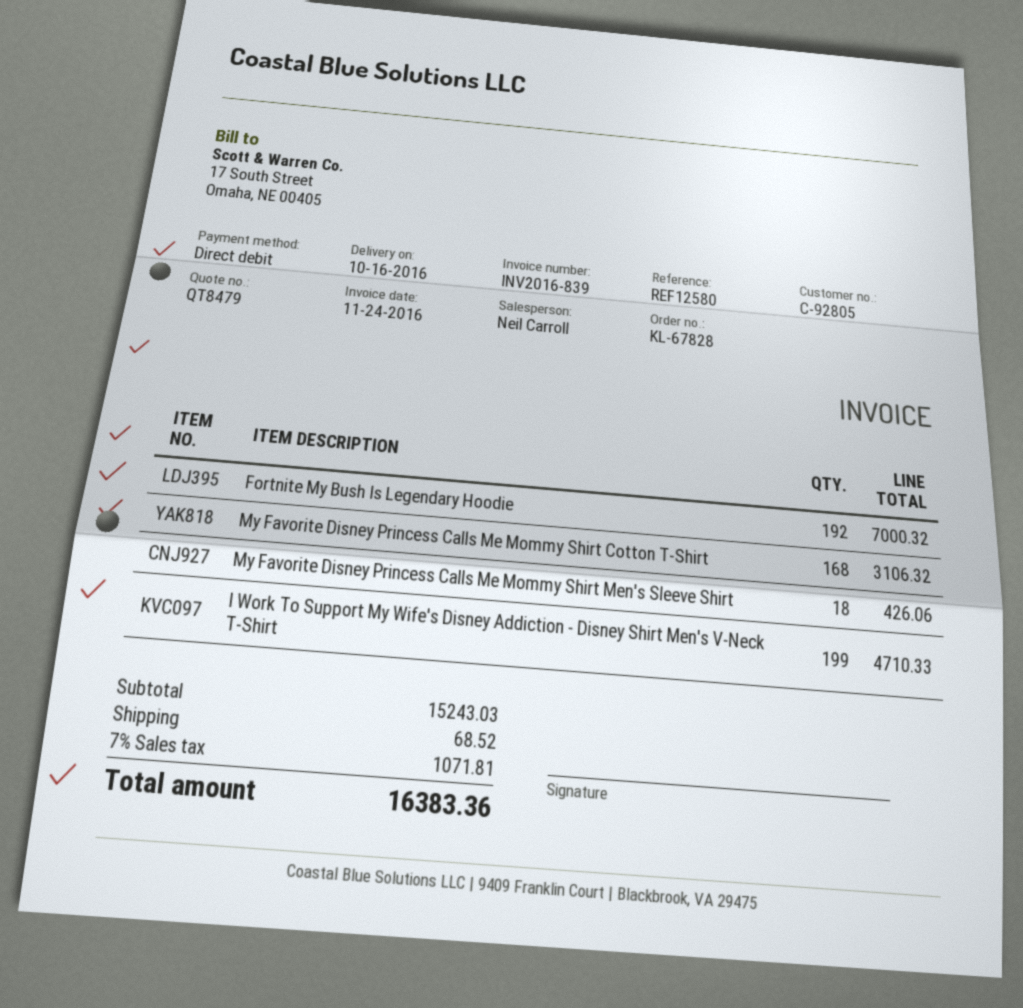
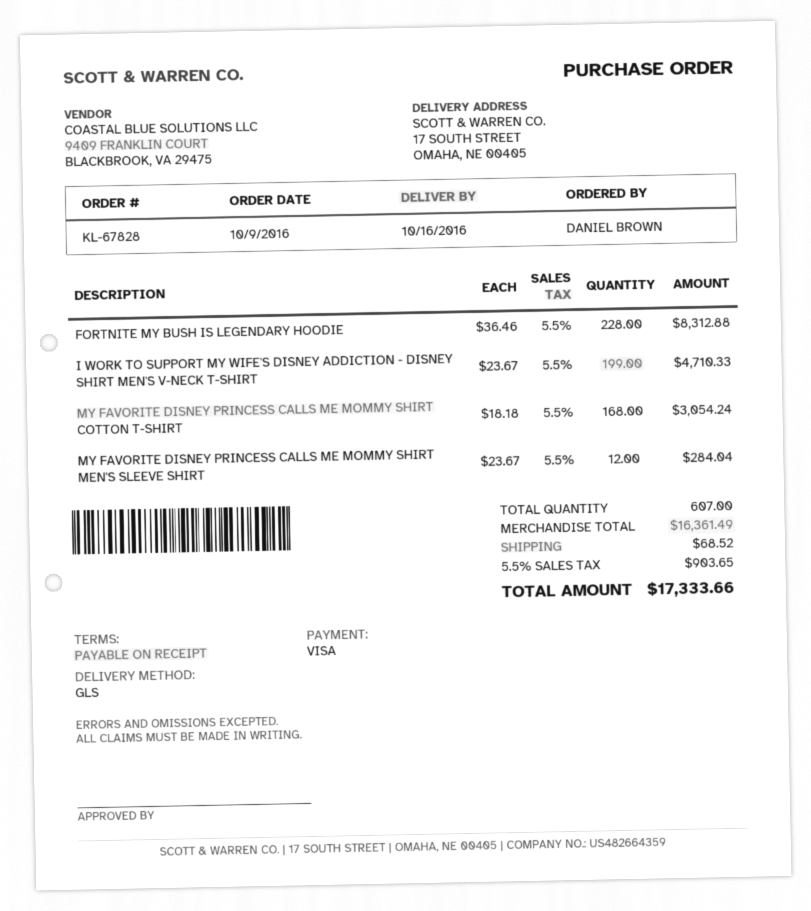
payment method: direct debit -> Visa
Fortnite My Bush Is Legendary Hoodie: 192 for 7000.32 -> 228 for 8312.88
My Favorite Disney Princess Calls Me Mommy Shirt Cotton T-Shirt: 168 for 3106.32 -> 168 for 3054.24
My Favorite Disney Princess Calls Me Mommy Shirt Men's Sleeve Shirt: 18 for 426.06 -> 12 for 284.04
subtotal: 15243.03 -> 16361.49
tax: 7% = 1071.81 -> 5.5% = 903.65
total: 16383.36 -> 17333.66

